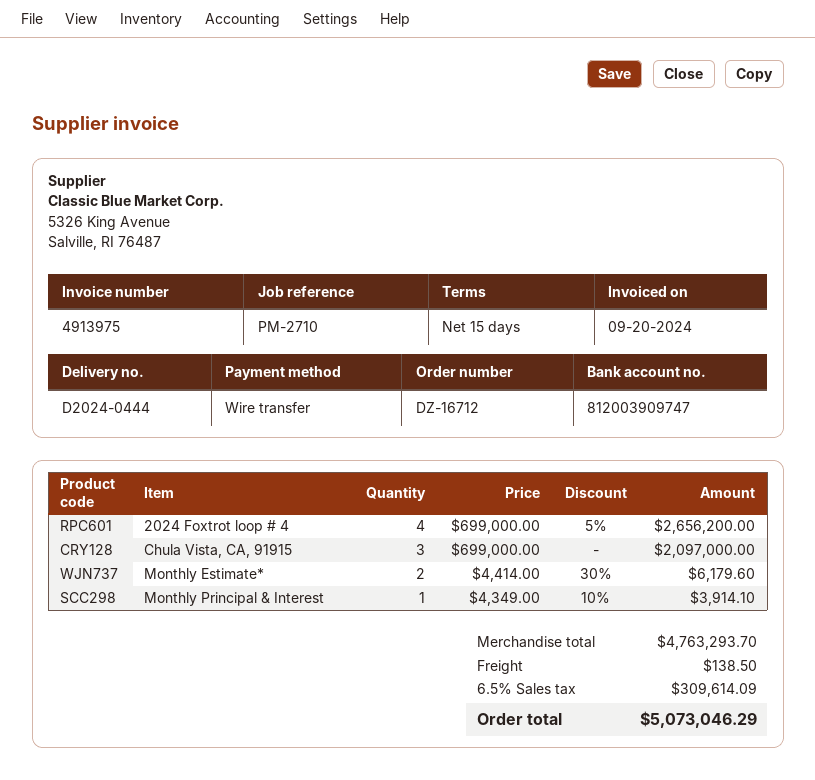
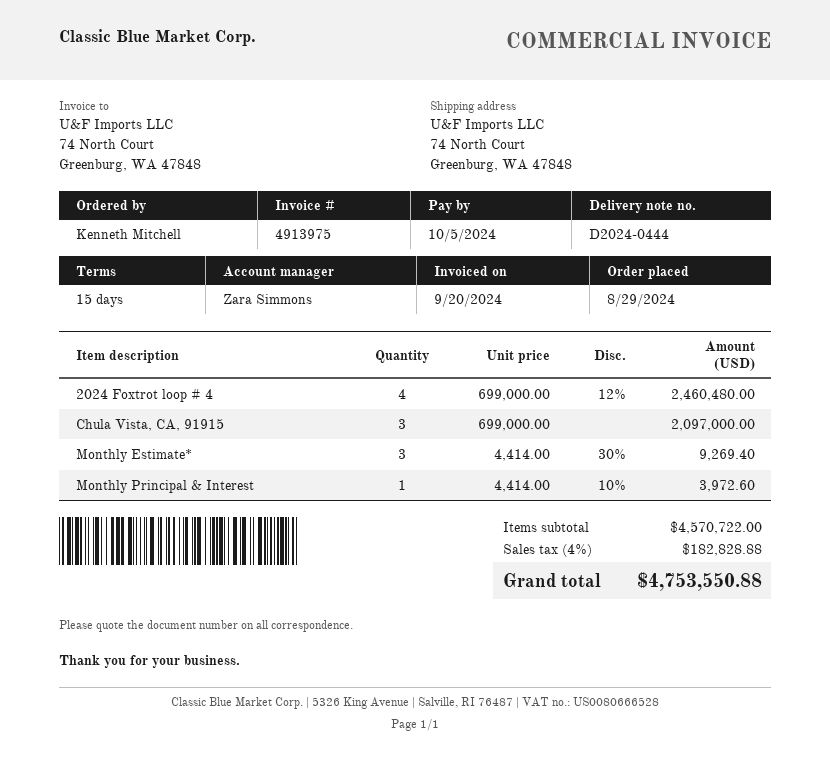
2024 Foxtrot loop # 4: 4 x 699000.00 - 5% = 2656200.00 -> 4 x 699000.00 - 12% = 2460480.00
Monthly Estimate*: 2 x 4414.00 - 30% = 6179.60 -> 3 x 4414.00 - 30% = 9269.40
Monthly Principal & Interest: 1 x 4349.00 - 10% = 3914.10 -> 1 x 4414.00 - 10% = 3972.60
subtotal: 4763293.70 -> 4570722.00
shipping: 138.50 -> none
tax: 6.5% = 309614.09 -> 4% = 182828.88
total: 5073046.29 -> 4753550.88

